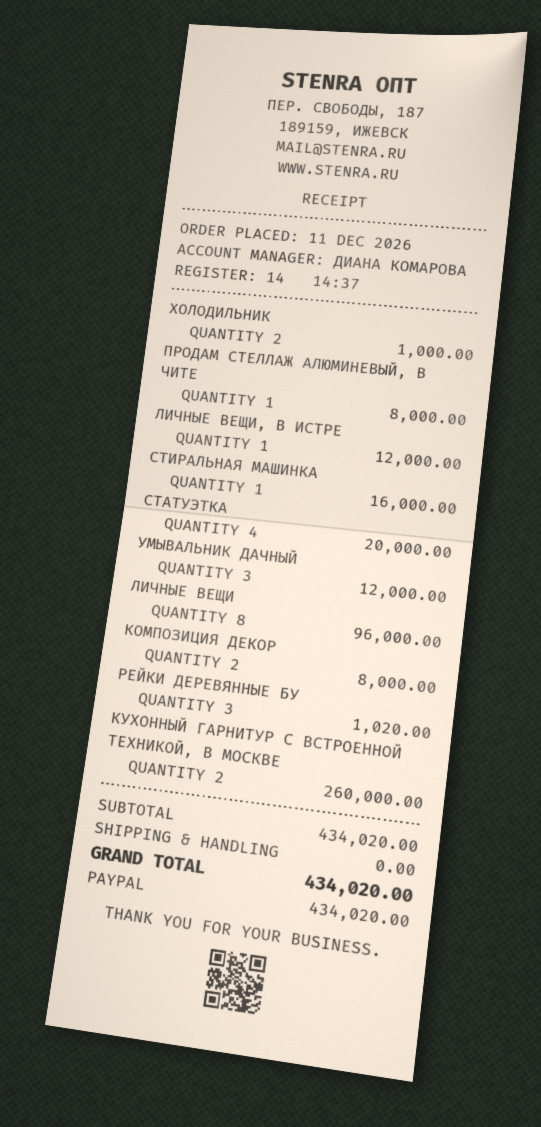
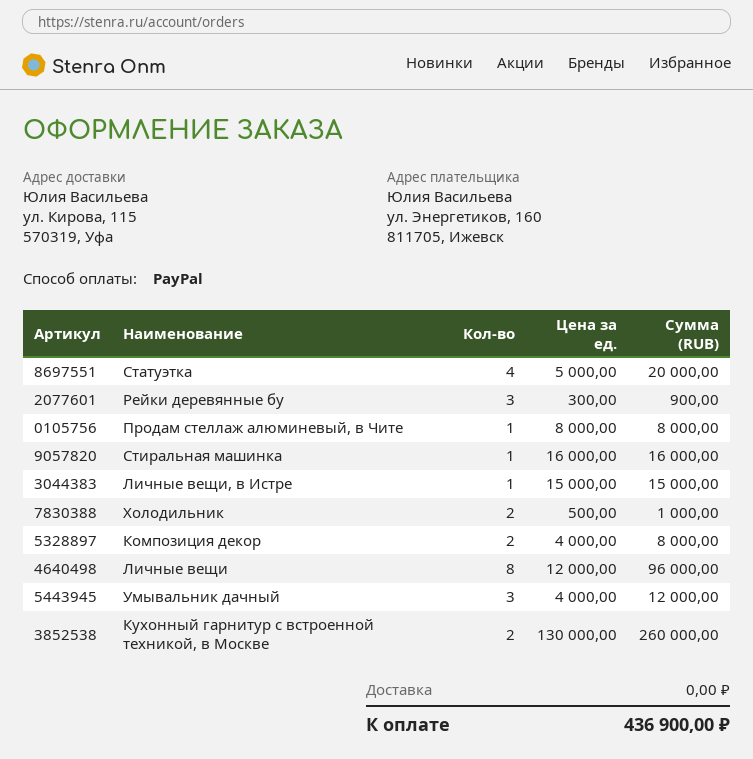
ЛИЧНЫЕ ВЕЩИ, В ИСТРЕ: 1 for 12000.00 -> 1 for 15000.00
РЕЙКИ ДЕРЕВЯННЫЕ БУ: 3 for 1020.00 -> 3 for 900.00
total: 434020.00 -> 436900.00

